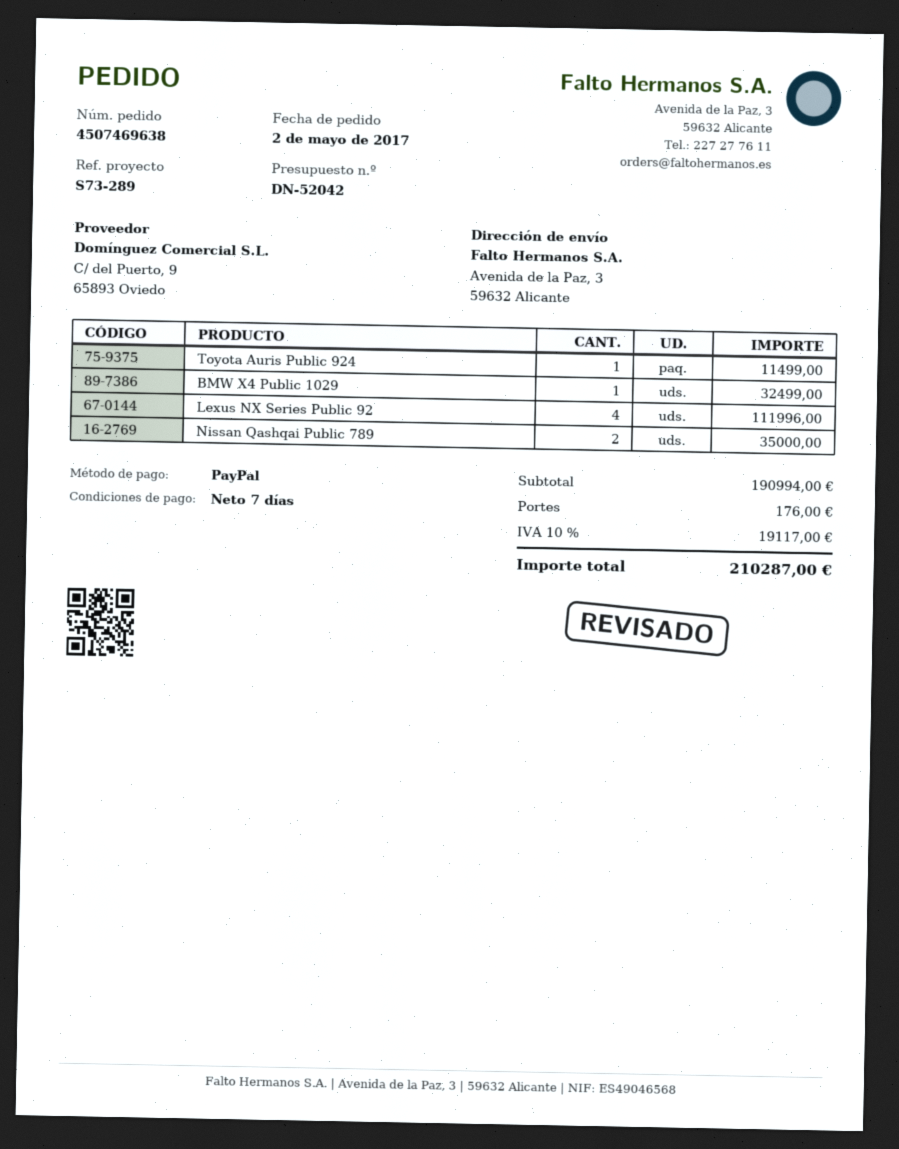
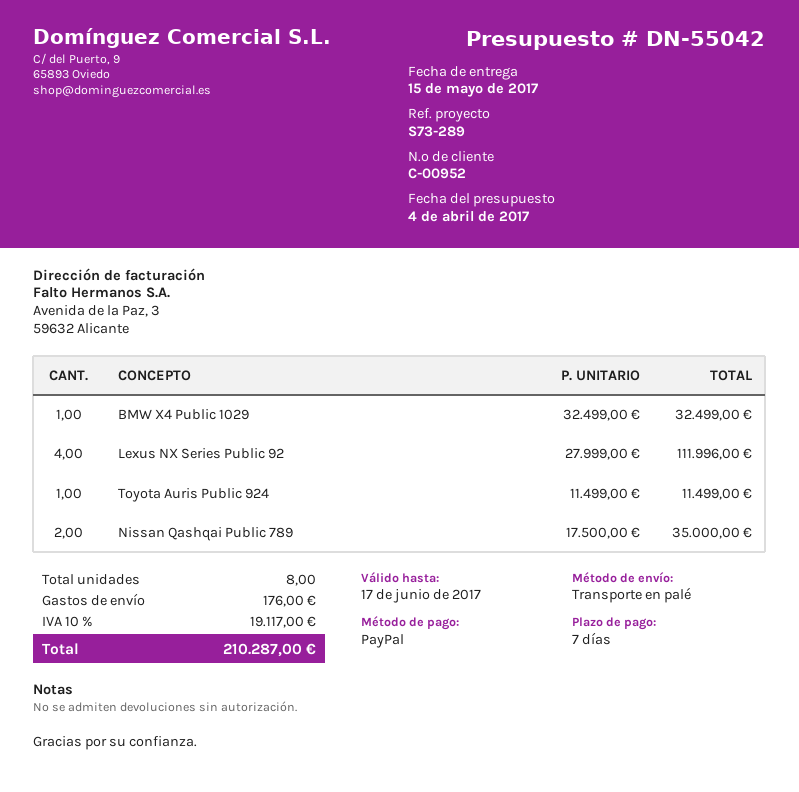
quote number: DN-52042 -> DN-55042

